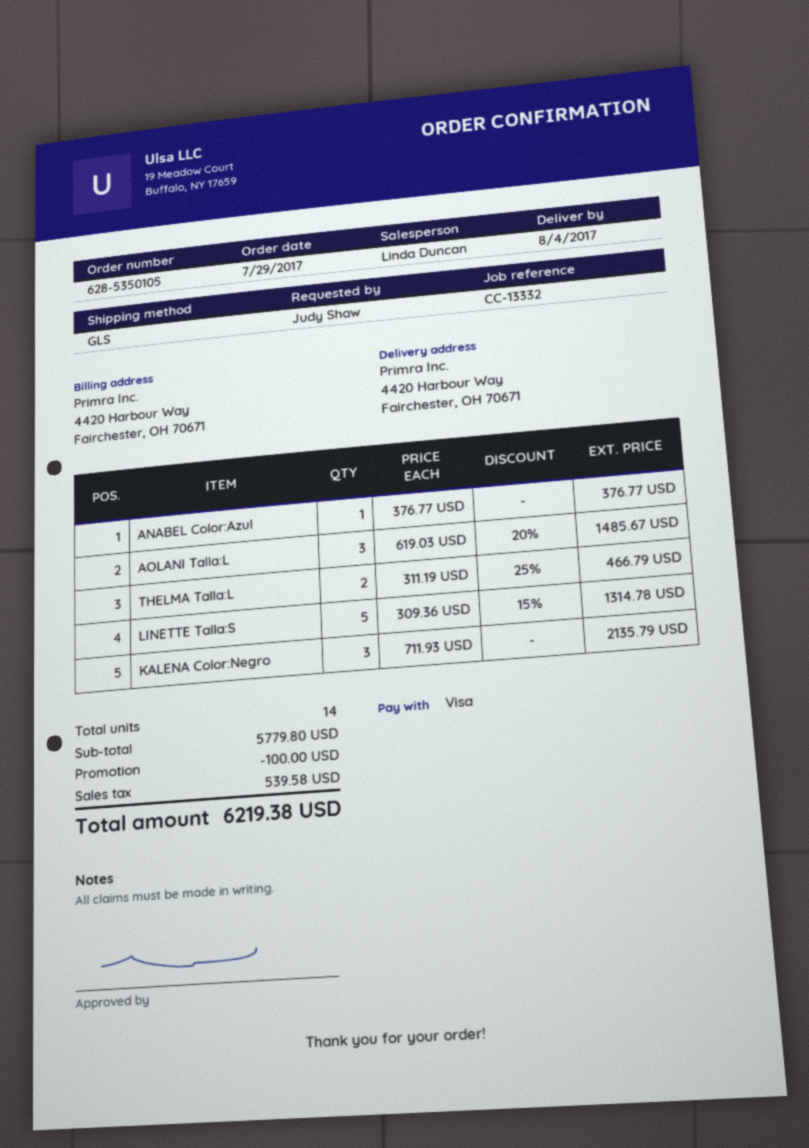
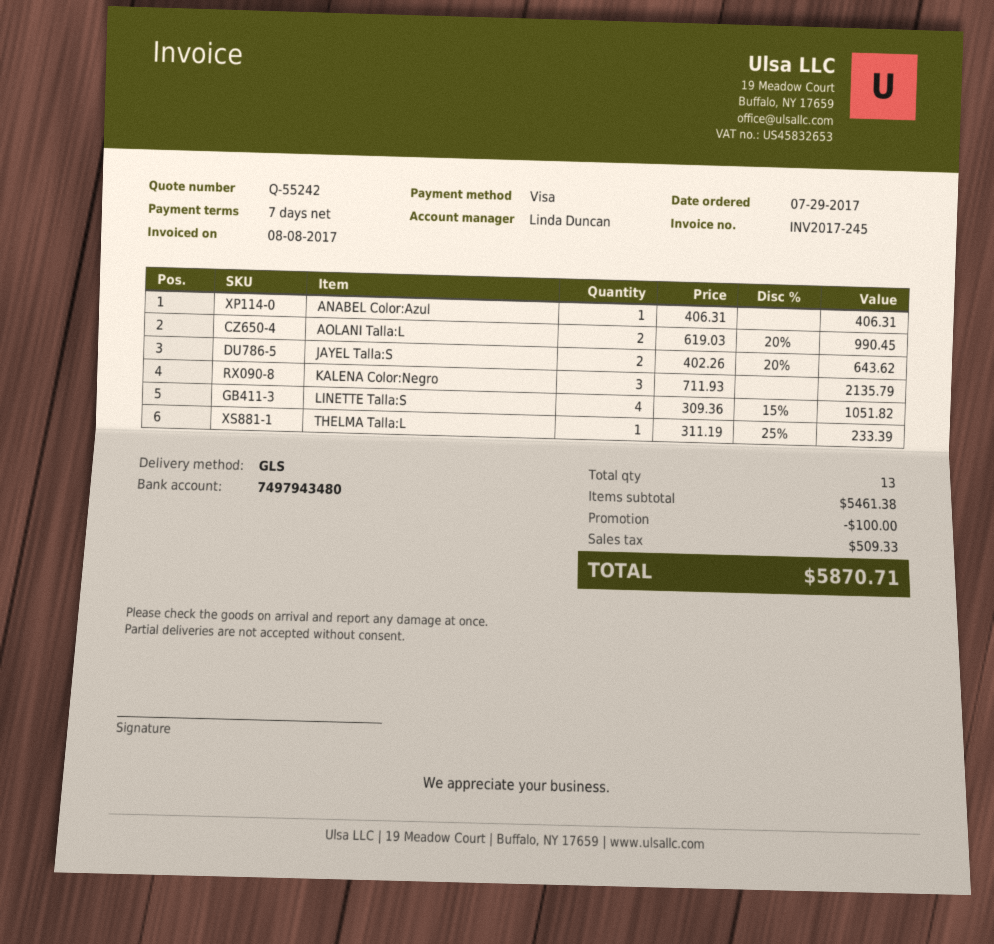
ANABEL Color:Azul: 1 x 376.77 = 376.77 -> 1 x 406.31 = 406.31
AOLANI Talla:L: 3 x 619.03 - 20% = 1485.67 -> 2 x 619.03 - 20% = 990.45
THELMA Talla:L: 2 x 311.19 - 25% = 466.79 -> 1 x 311.19 - 25% = 233.39
LINETTE Talla:S: 5 x 309.36 - 15% = 1314.78 -> 4 x 309.36 - 15% = 1051.82
JAYEL Talla:S: none -> 2 x 402.26 - 20% = 643.62
total quantity: 14 -> 13
subtotal: 5779.80 -> 5461.38
tax: 539.58 -> 509.33
total: 6219.38 -> 5870.71

